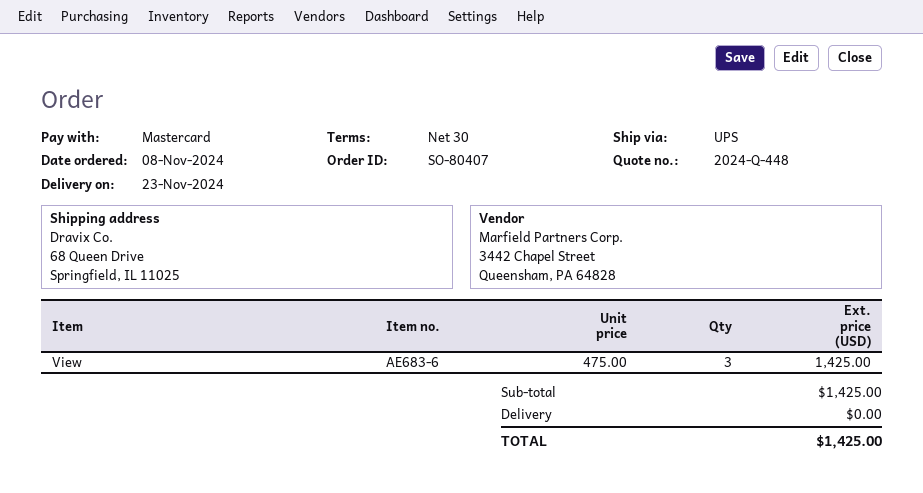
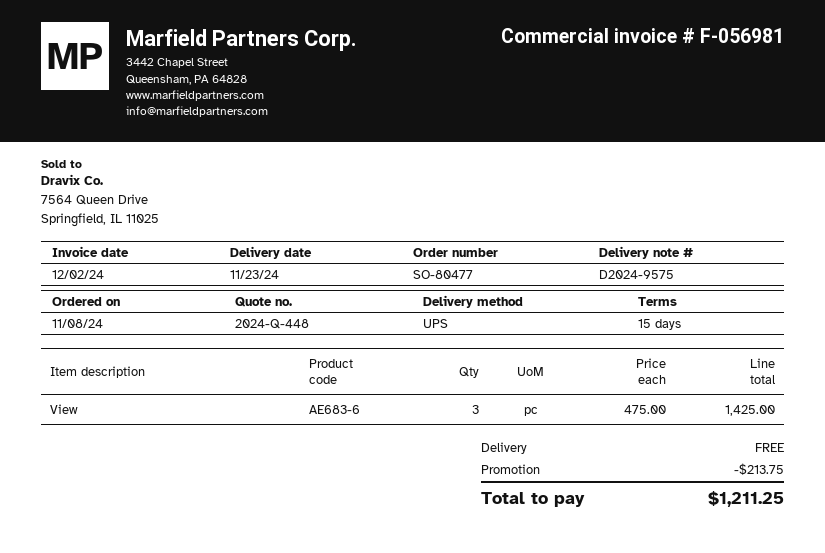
order number: SO-80407 -> SO-80477
payment terms: 30 days -> 15 days
discount: none -> 213.75
total: 1425.00 -> 1211.25

